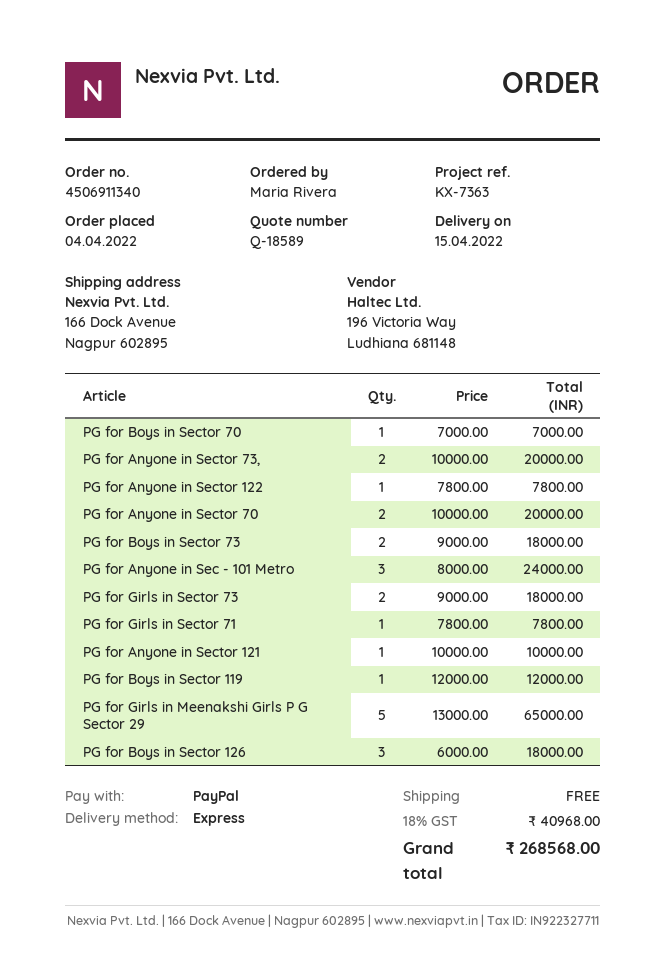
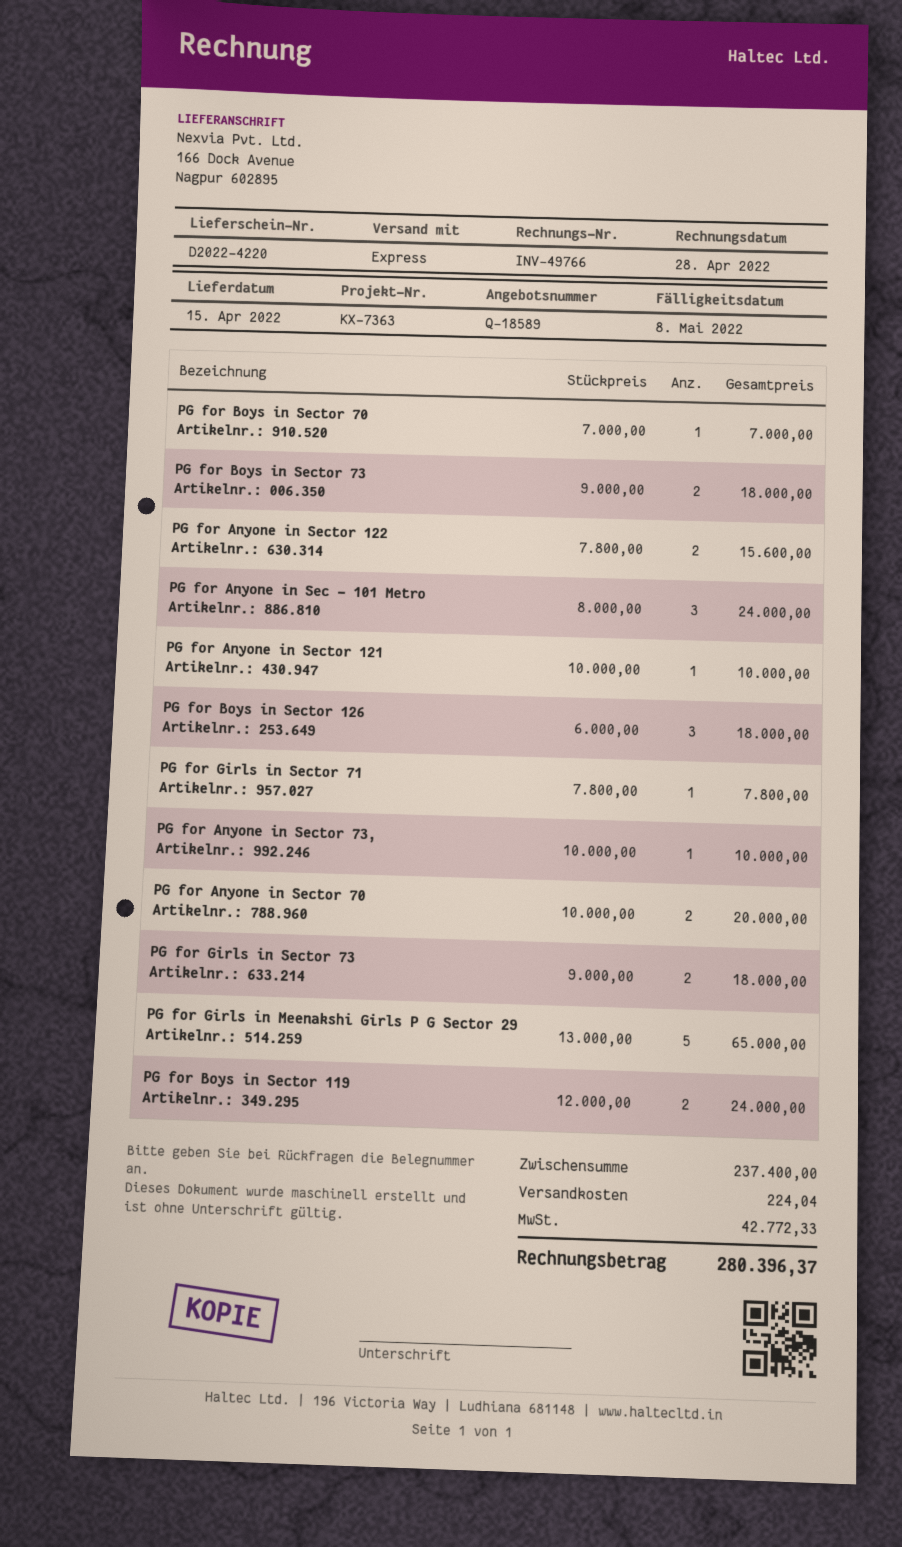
PG for Anyone in Sector 73,: 2 x 10000.00 = 20000.00 -> 1 x 10000.00 = 10000.00
PG for Anyone in Sector 122: 1 x 7800.00 = 7800.00 -> 2 x 7800.00 = 15600.00
PG for Boys in Sector 119: 1 x 12000.00 = 12000.00 -> 2 x 12000.00 = 24000.00
shipping: 0.00 -> 224.04
tax: 40968.00 -> 42772.33
total: 268568.00 -> 280396.37

